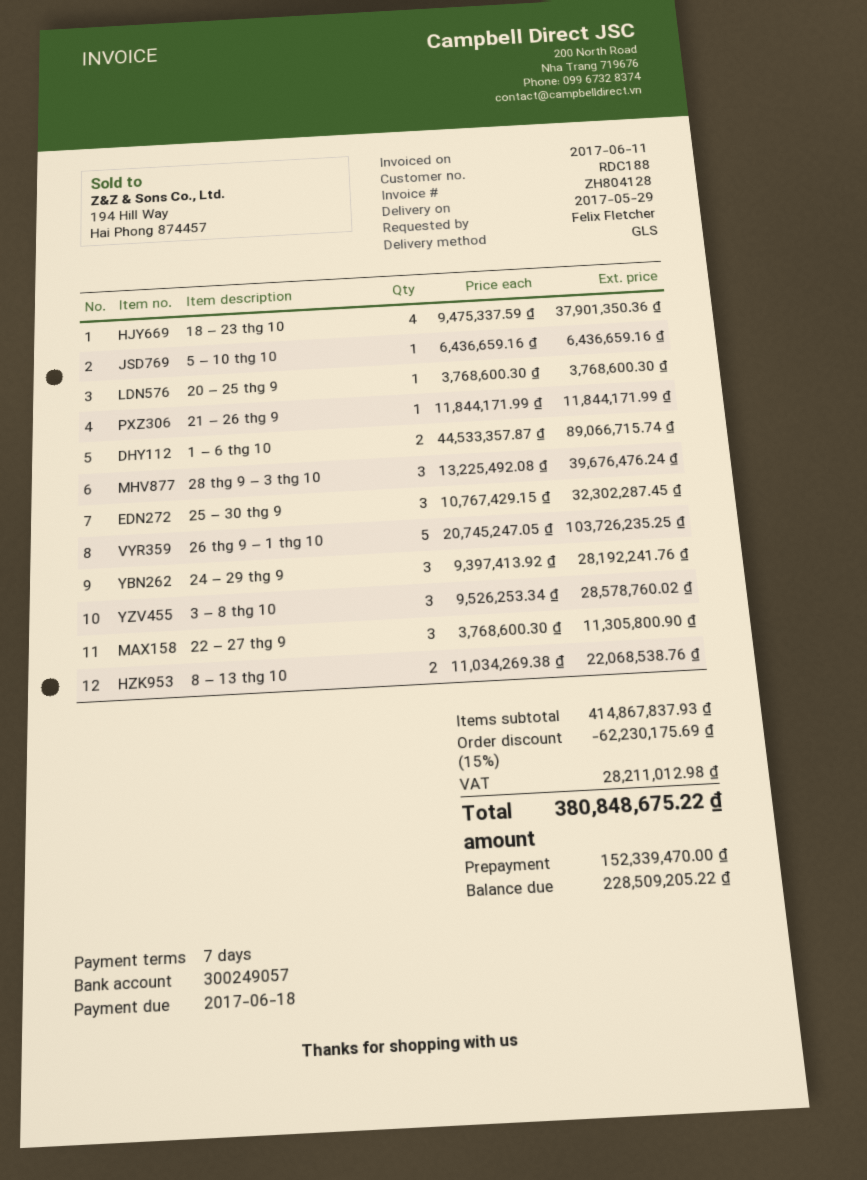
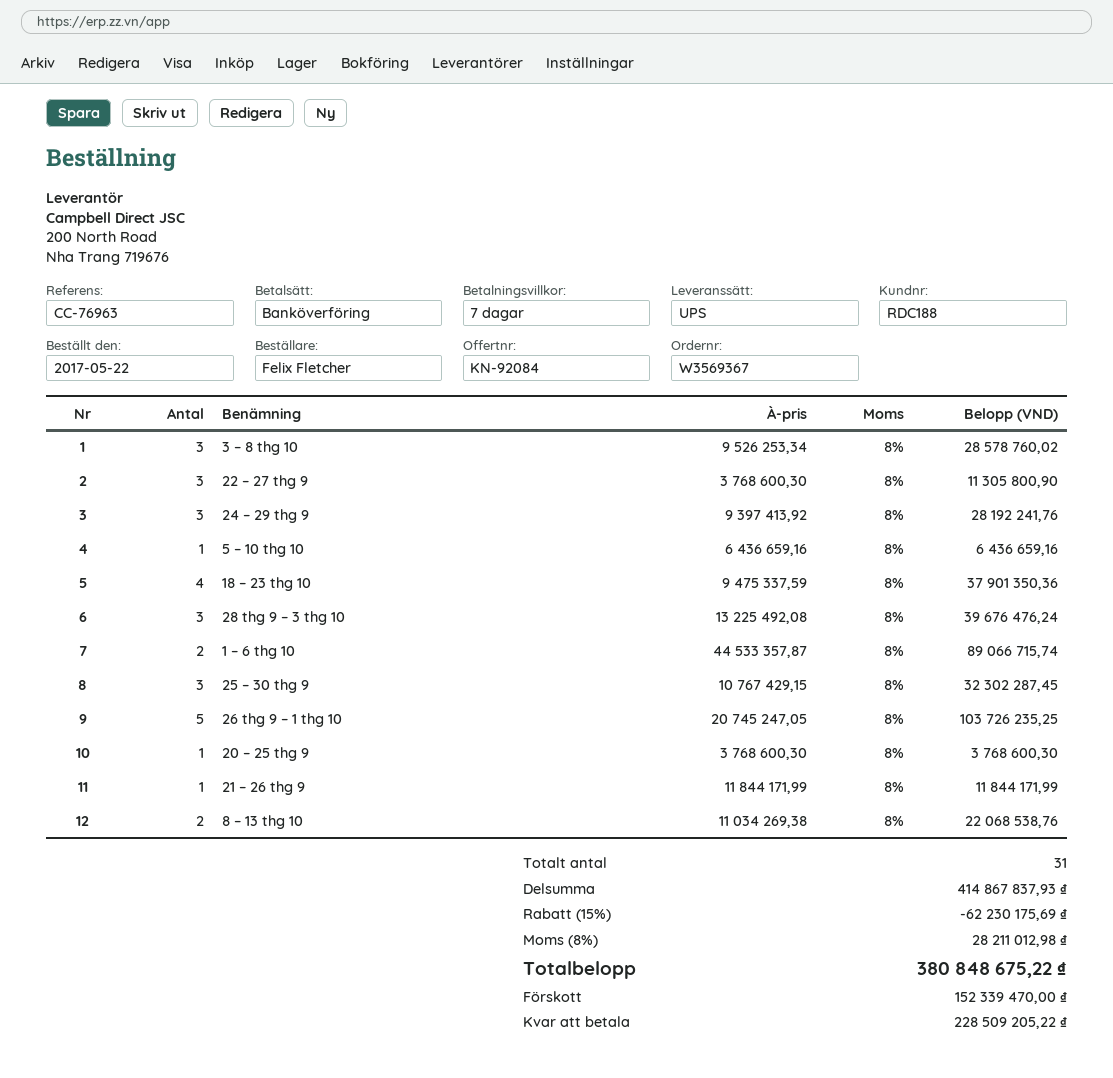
shipping method: GLS -> UPS

